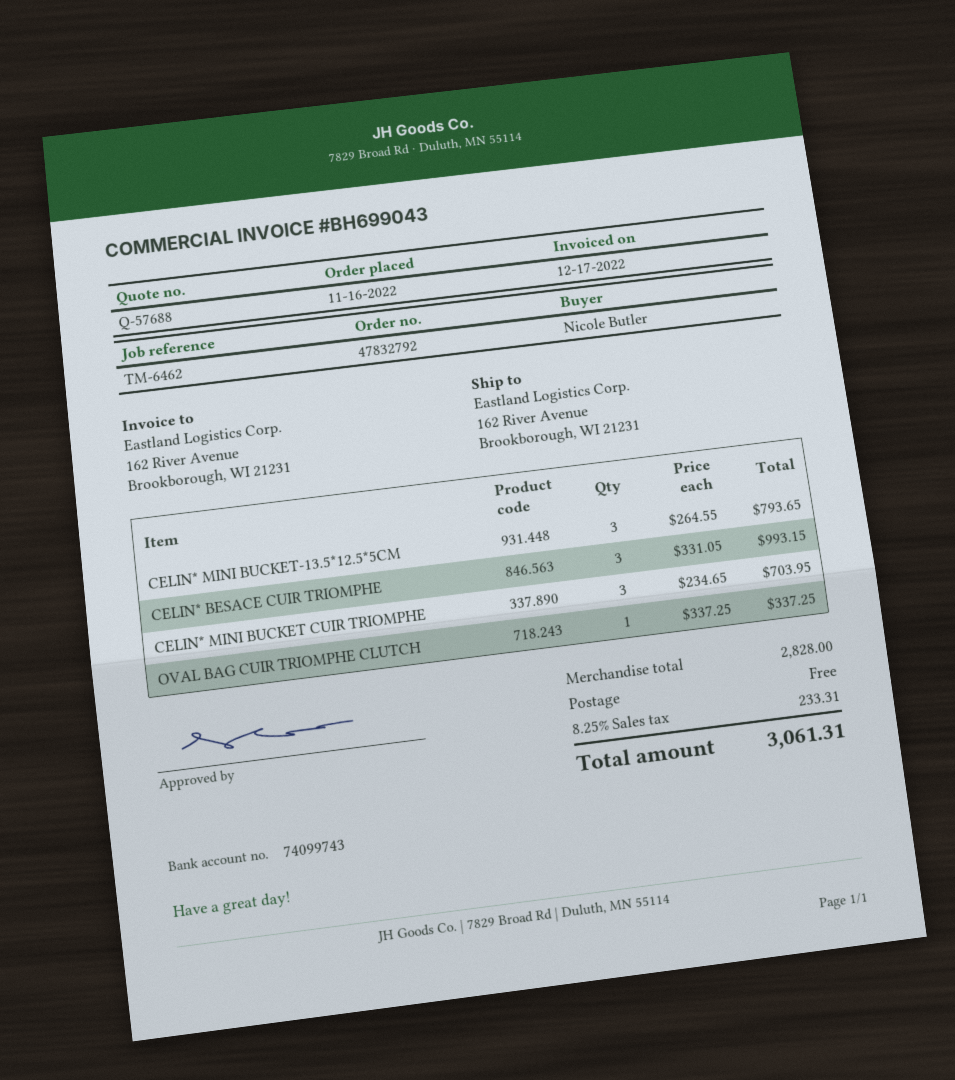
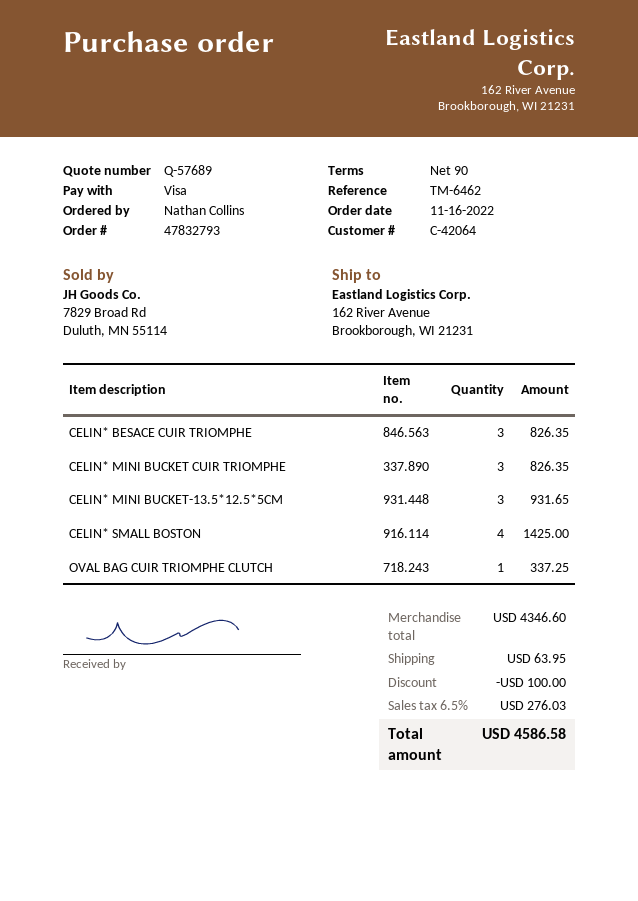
quote number: Q-57688 -> Q-57689
order number: 47832792 -> 47832793
ordered by: Nicole Butler -> Nathan Collins
CELIN* MINI BUCKET-13.5*12.5*5CM: 3 for 793.65 -> 3 for 931.65
CELIN* BESACE CUIR TRIOMPHE: 3 for 993.15 -> 3 for 826.35
CELIN* MINI BUCKET CUIR TRIOMPHE: 3 for 703.95 -> 3 for 826.35
CELIN* SMALL BOSTON: none -> 4 for 1425.00
subtotal: 2828.00 -> 4346.60
discount: none -> 100.00
shipping: 0.00 -> 63.95
tax: 8.25% = 233.31 -> 6.5% = 276.03
total: 3061.31 -> 4586.58

